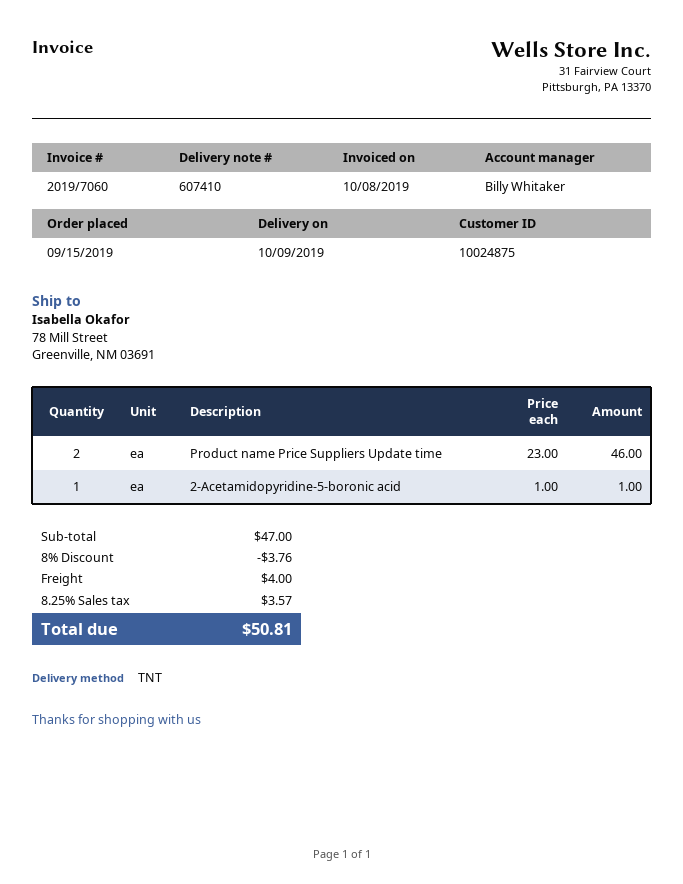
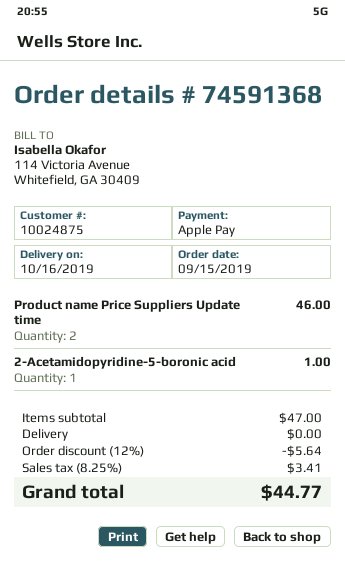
delivery date: 2019-10-09 -> 2019-10-16
discount: 8% = 3.76 -> 12% = 5.64
shipping: 4.00 -> 0.00
tax: 8.25% = 3.57 -> 8.25% = 3.41
total: 50.81 -> 44.77

